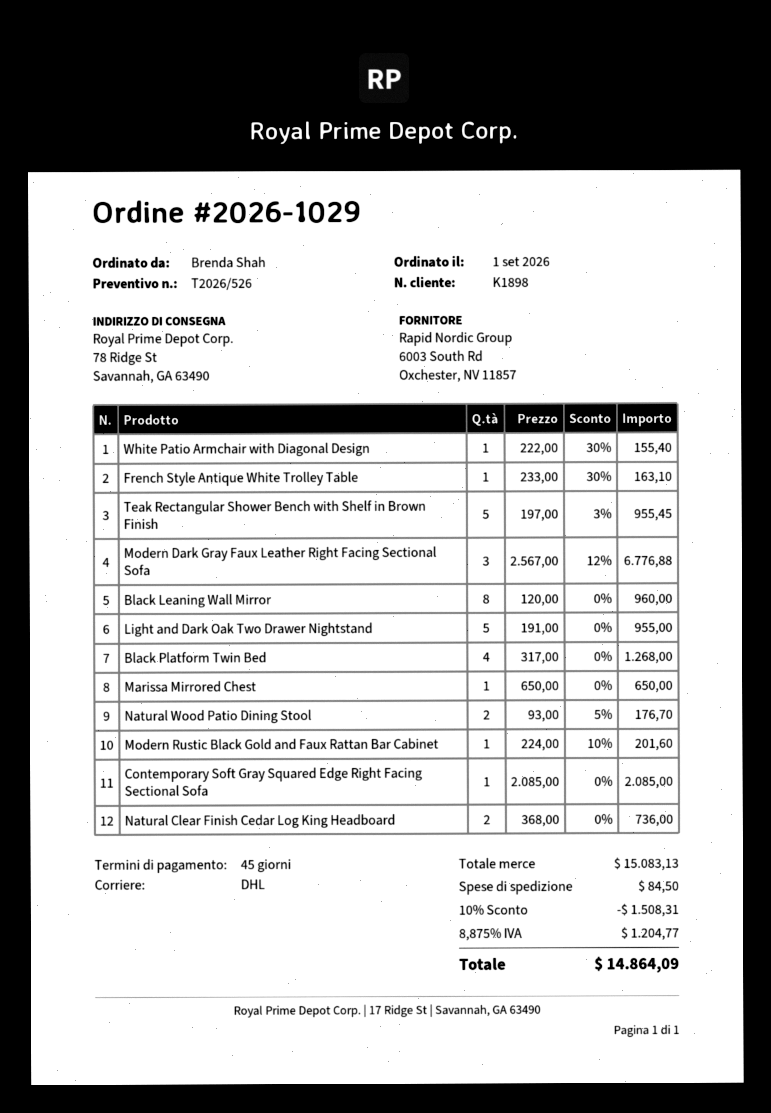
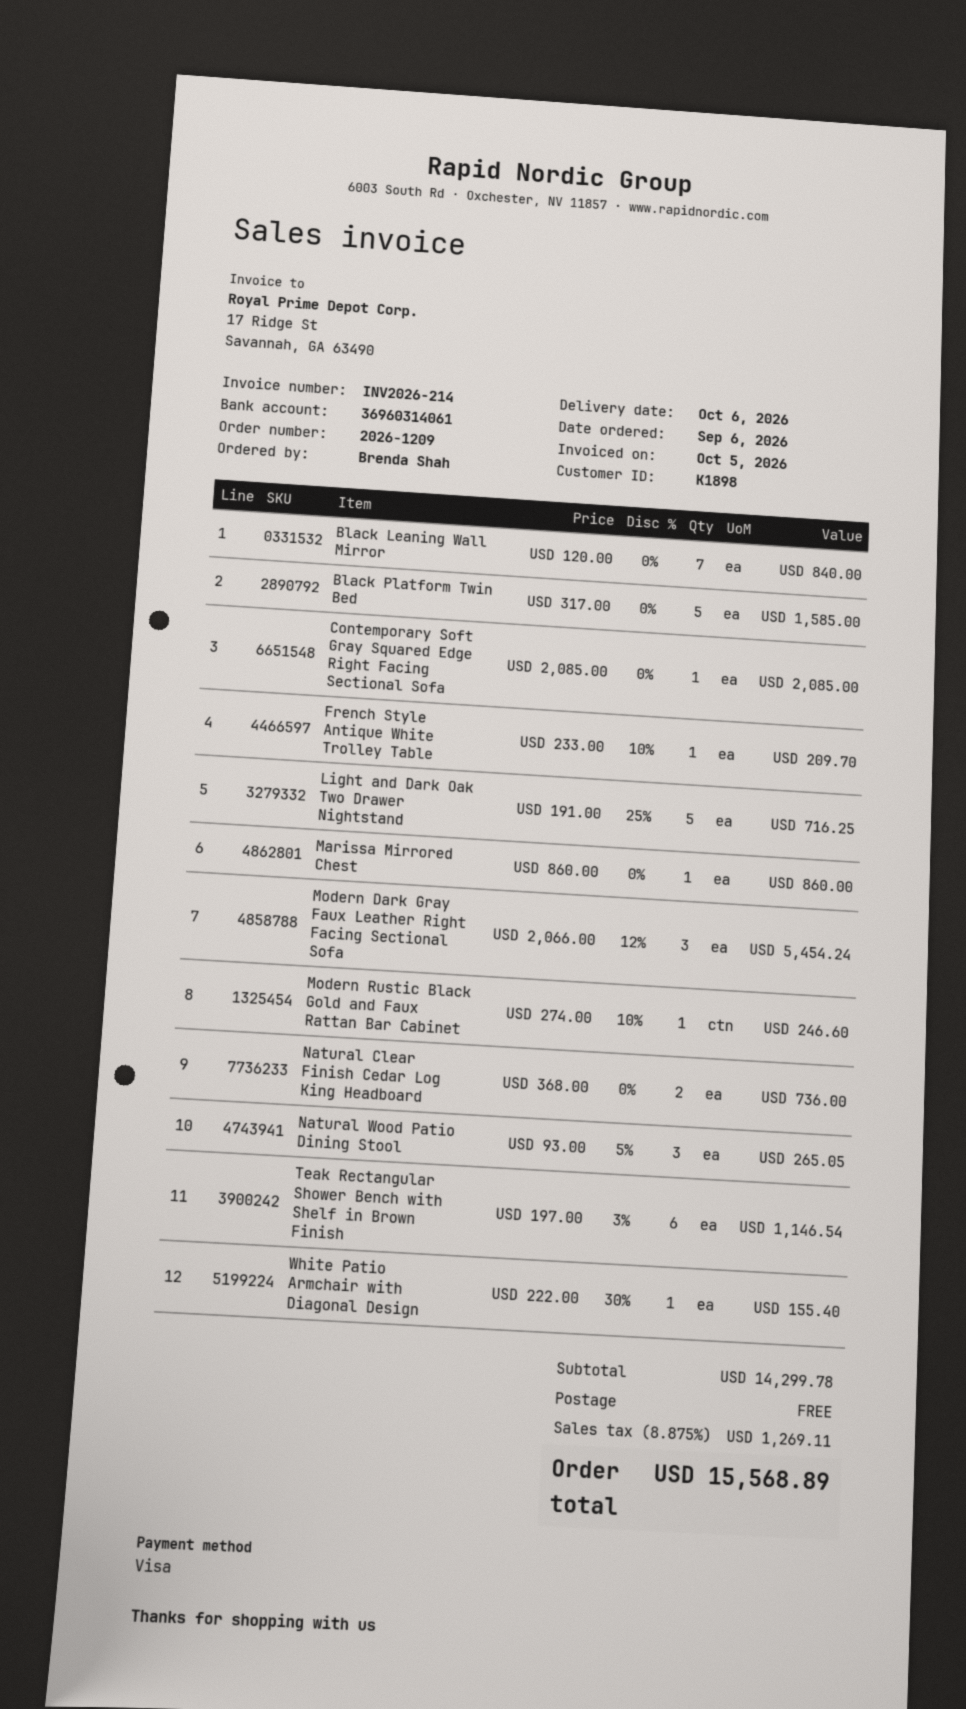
order number: 2026-1029 -> 2026-1209
order date: 2026-09-01 -> 2026-09-06
French Style Antique White Trolley Table: 1 x 233.00 - 30% = 163.10 -> 1 x 233.00 - 10% = 209.70
Teak Rectangular Shower Bench with Shelf in Brown Finish: 5 x 197.00 - 3% = 955.45 -> 6 x 197.00 - 3% = 1146.54
Modern Dark Gray Faux Leather Right Facing Sectional Sofa: 3 x 2567.00 - 12% = 6776.88 -> 3 x 2066.00 - 12% = 5454.24
Black Leaning Wall Mirror: 8 x 120.00 = 960.00 -> 7 x 120.00 = 840.00
Light and Dark Oak Two Drawer Nightstand: 5 x 191.00 = 955.00 -> 5 x 191.00 - 25% = 716.25
Black Platform Twin Bed: 4 x 317.00 = 1268.00 -> 5 x 317.00 = 1585.00
Marissa Mirrored Chest: 1 x 650.00 = 650.00 -> 1 x 860.00 = 860.00
Natural Wood Patio Dining Stool: 2 x 93.00 - 5% = 176.70 -> 3 x 93.00 - 5% = 265.05
Modern Rustic Black Gold and Faux Rattan Bar Cabinet: 1 x 224.00 - 10% = 201.60 -> 1 x 274.00 - 10% = 246.60
subtotal: 15083.13 -> 14299.78
discount: 10% = 1508.31 -> none
shipping: 84.50 -> 0.00
tax: 8.875% = 1204.77 -> 8.875% = 1269.11
total: 14864.09 -> 15568.89

